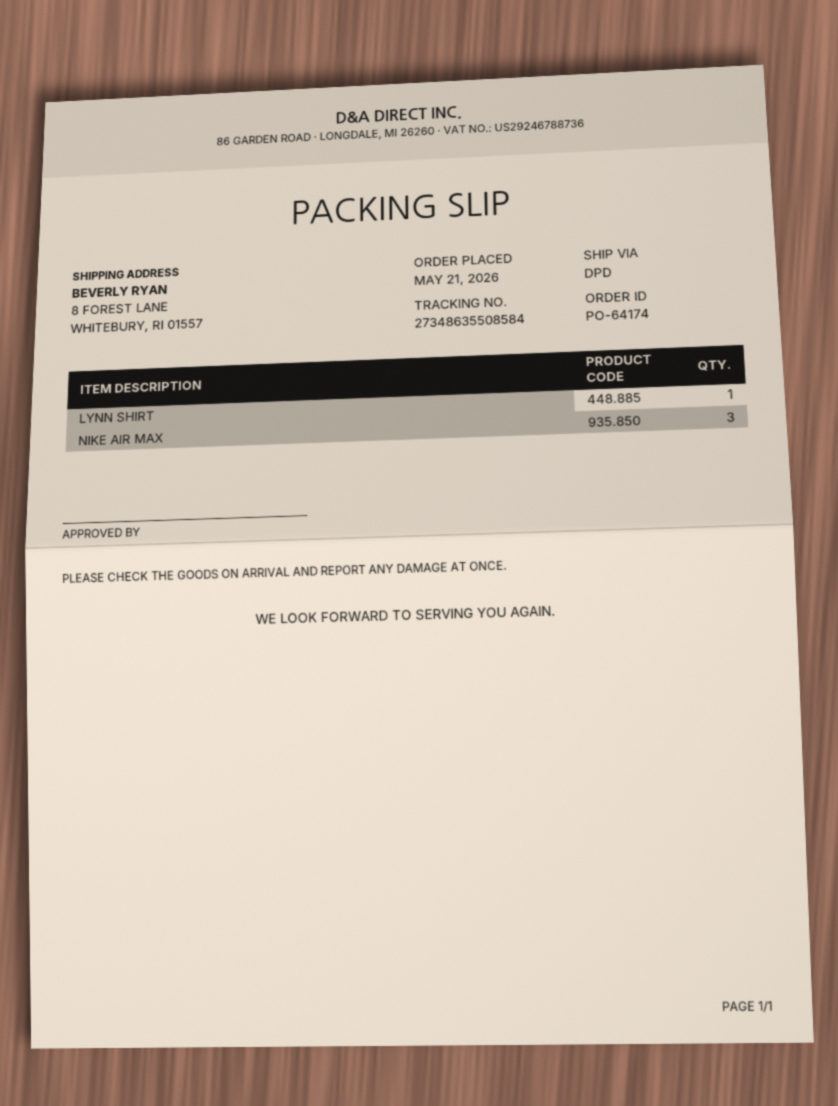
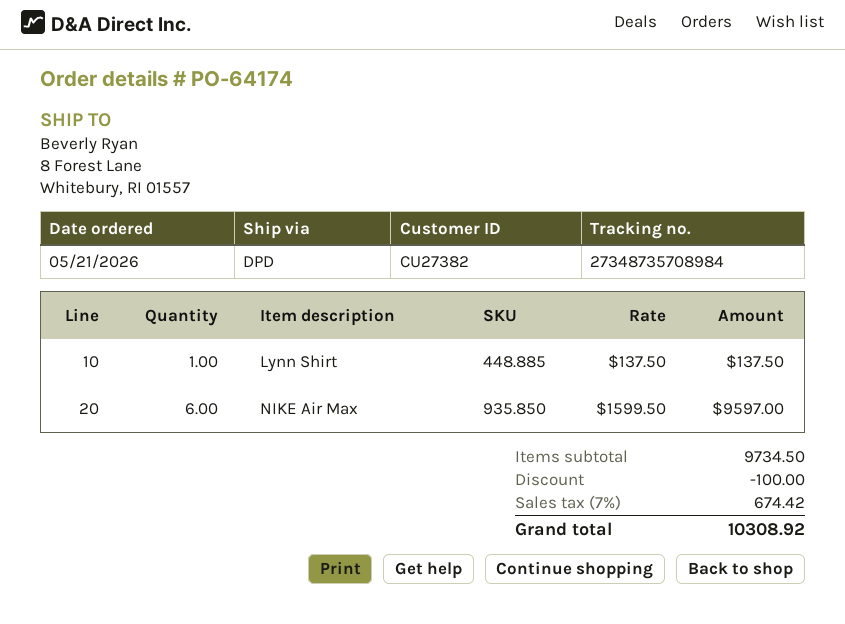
tracking number: 27348635508584 -> 27348735708984
NIKE AIR MAX: 3 -> 6

